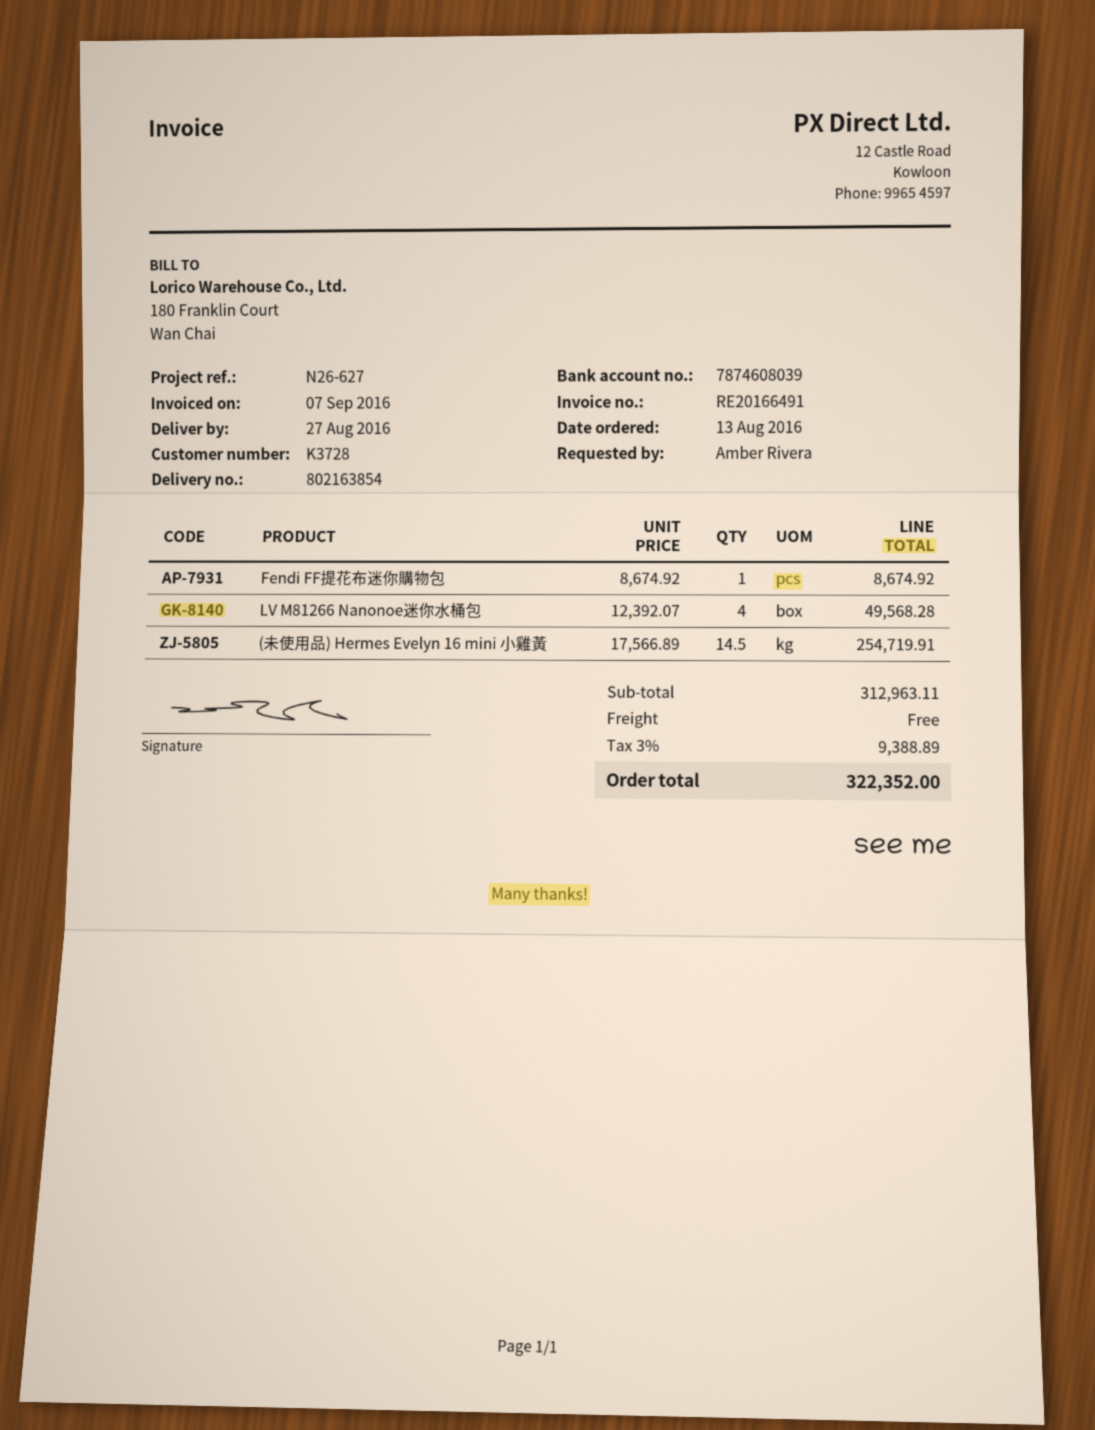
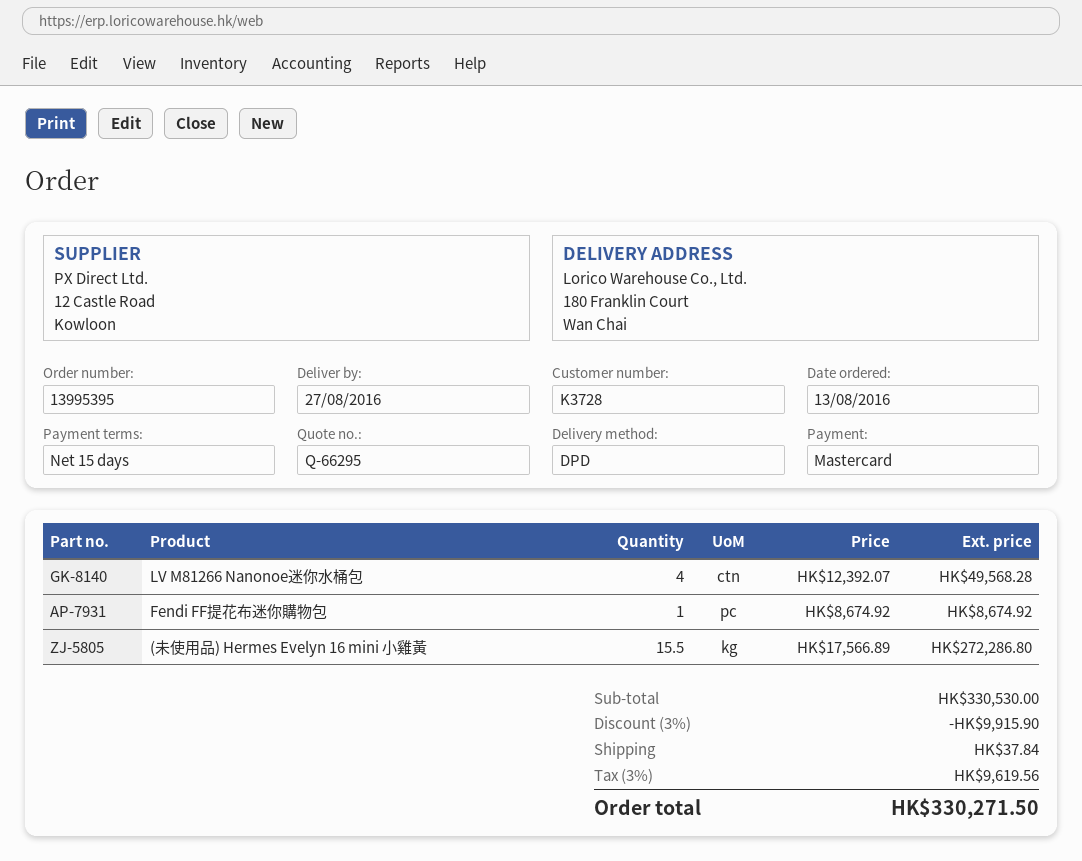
(未使用品) Hermes Evelyn 16 mini 小雞黃: 14.5 x 17566.89 = 254719.91 -> 15.5 x 17566.89 = 272286.80
subtotal: 312963.11 -> 330530.00
discount: none -> 3% = 9915.90
shipping: 0.00 -> 37.84
tax: 3% = 9388.89 -> 3% = 9619.56
total: 322352.00 -> 330271.50

